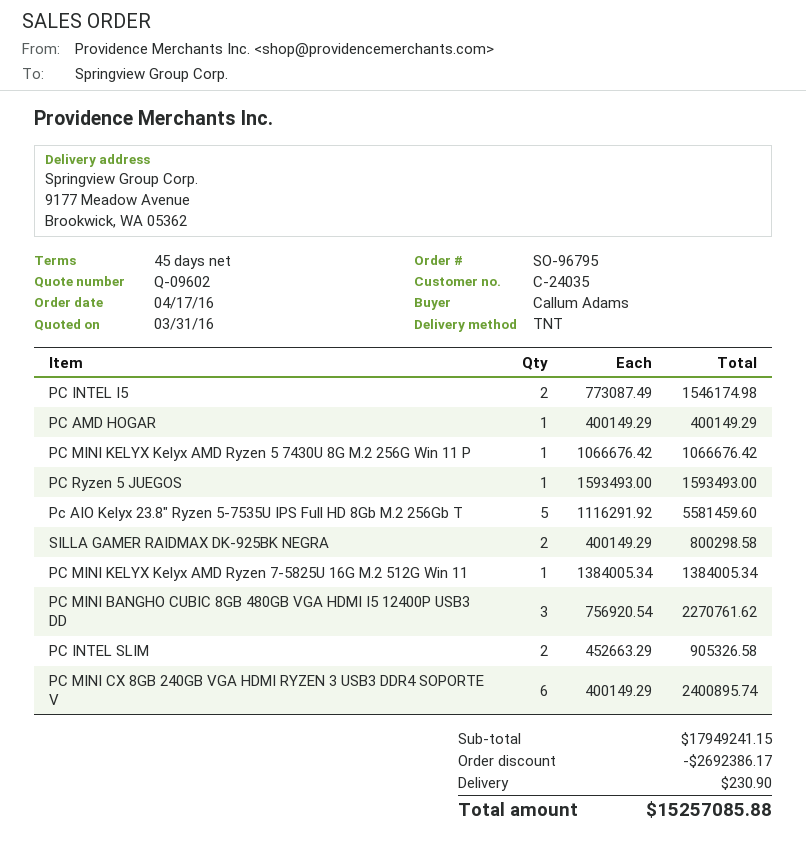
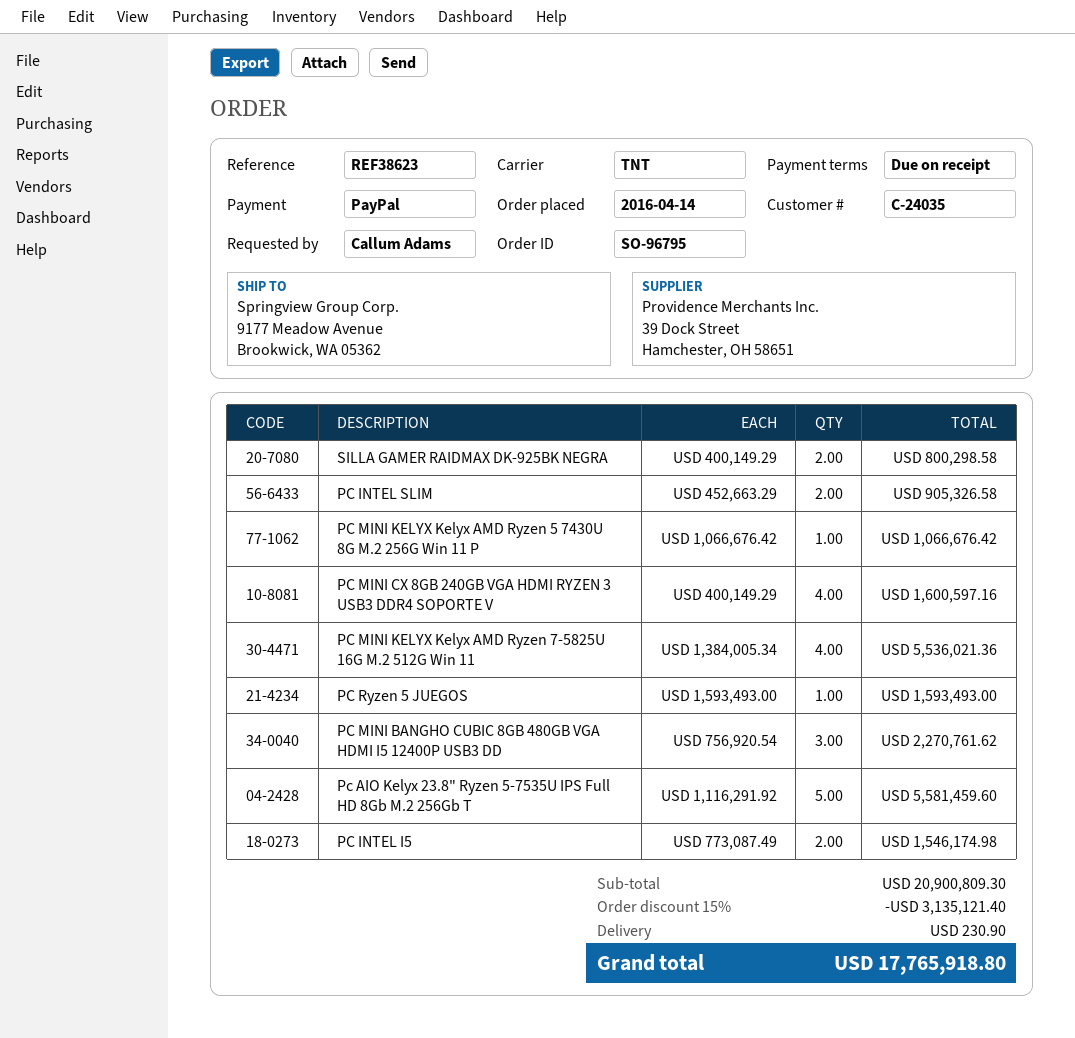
order date: 2016-04-17 -> 2016-04-14
payment terms: 45 days -> on receipt
PC AMD HOGAR: 1 x 400149.29 = 400149.29 -> none
PC MINI KELYX Kelyx AMD Ryzen 7-5825U 16G M.2 512G Win 11: 1 x 1384005.34 = 1384005.34 -> 4 x 1384005.34 = 5536021.36
PC MINI CX 8GB 240GB VGA HDMI RYZEN 3 USB3 DDR4 SOPORTE V: 6 x 400149.29 = 2400895.74 -> 4 x 400149.29 = 1600597.16
subtotal: 17949241.15 -> 20900809.30
discount: 2692386.17 -> 3135121.40
total: 15257085.88 -> 17765918.80

